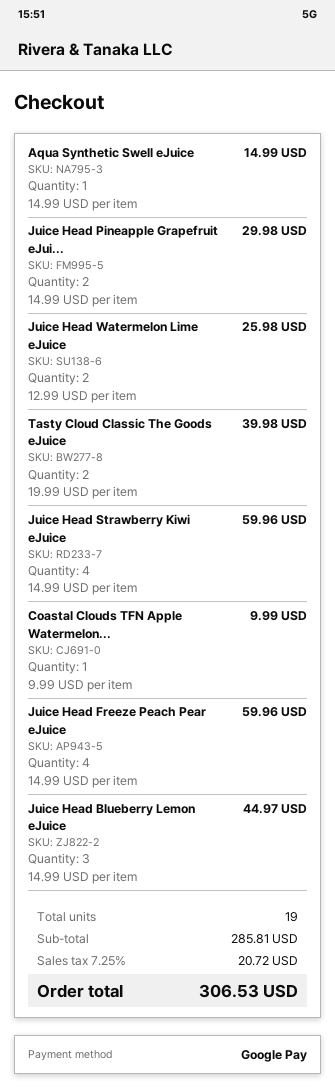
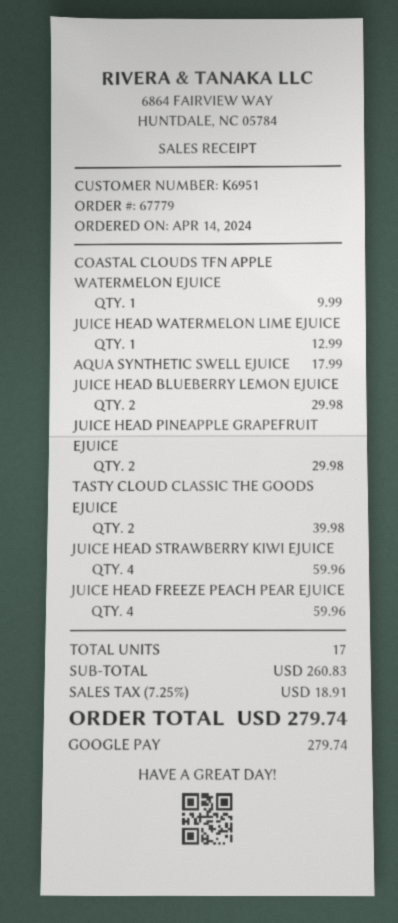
Aqua Synthetic Swell eJuice: 1 for 14.99 -> 1 for 17.99
Juice Head Watermelon Lime eJuice: 2 for 25.98 -> 1 for 12.99
Juice Head Blueberry Lemon eJuice: 3 for 44.97 -> 2 for 29.98
total quantity: 19 -> 17
subtotal: 285.81 -> 260.83
tax: 7.25% = 20.72 -> 7.25% = 18.91
total: 306.53 -> 279.74

